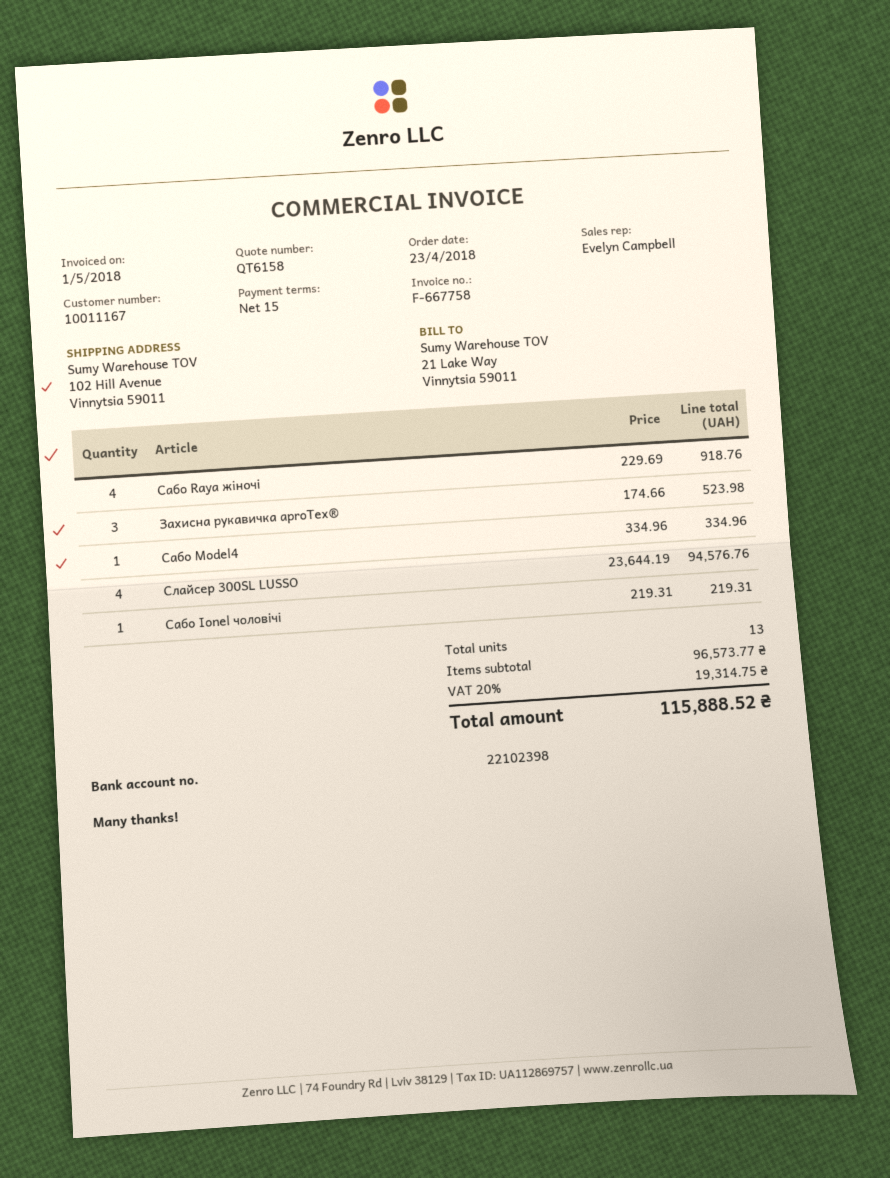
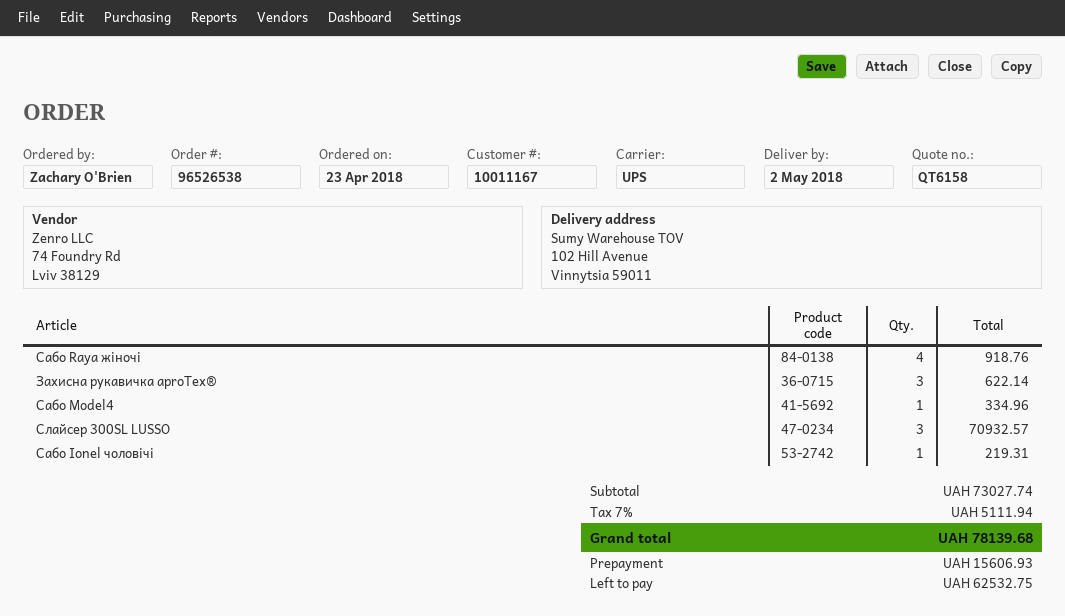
Захисна рукавичка aproTex®: 3 for 523.98 -> 3 for 622.14
Слайсер 300SL LUSSO: 4 for 94576.76 -> 3 for 70932.57
subtotal: 96573.77 -> 73027.74
tax: 20% = 19314.75 -> 7% = 5111.94
total: 115888.52 -> 78139.68

